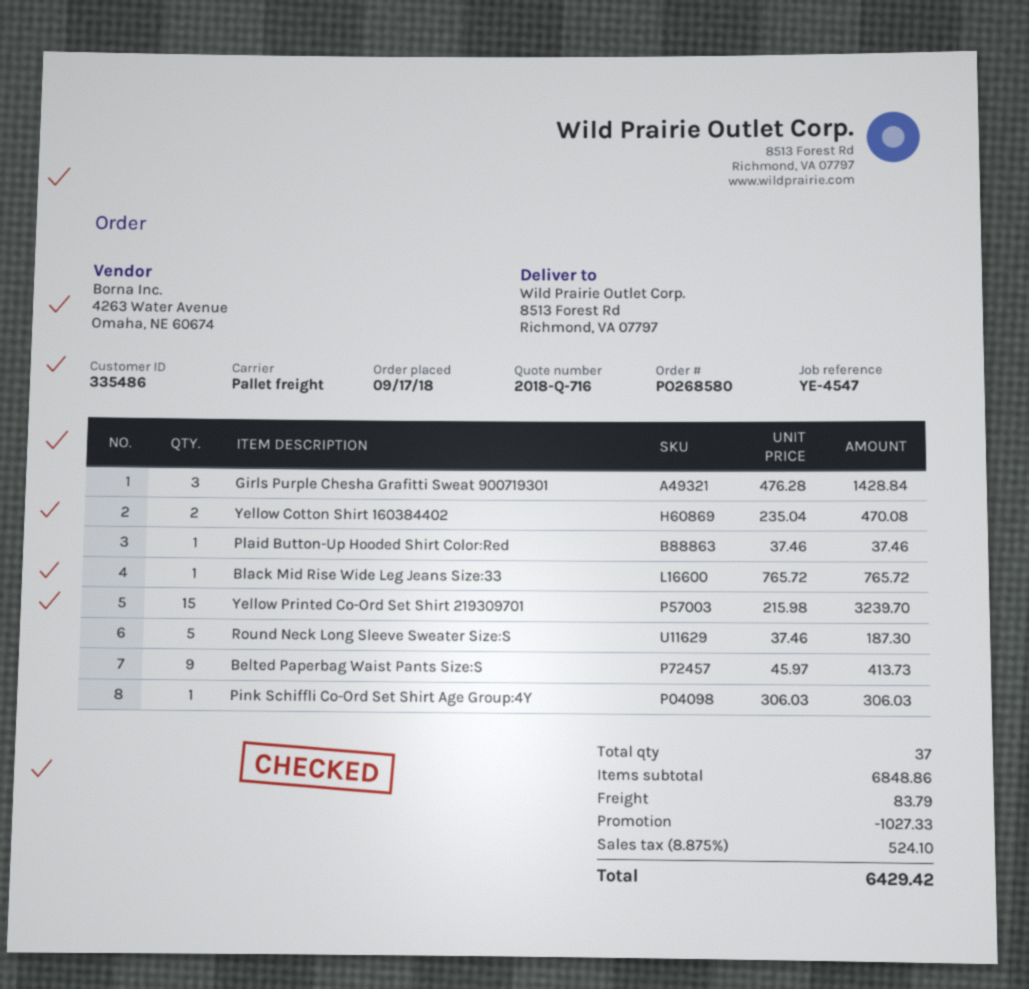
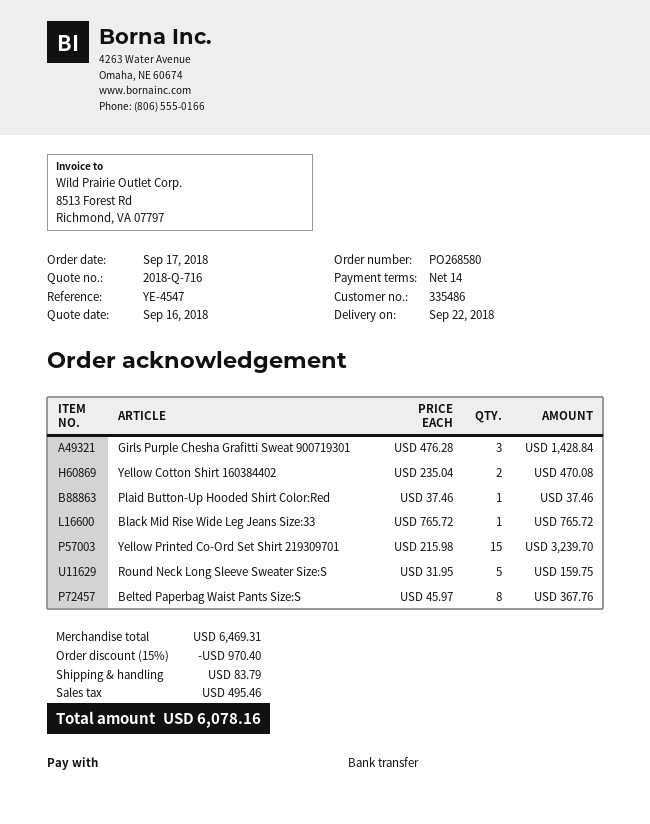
Round Neck Long Sleeve Sweater Size:S: 5 x 37.46 = 187.30 -> 5 x 31.95 = 159.75
Belted Paperbag Waist Pants Size:S: 9 x 45.97 = 413.73 -> 8 x 45.97 = 367.76
Pink Schiffli Co-Ord Set Shirt Age Group:4Y: 1 x 306.03 = 306.03 -> none
subtotal: 6848.86 -> 6469.31
discount: 1027.33 -> 970.40
tax: 524.10 -> 495.46
total: 6429.42 -> 6078.16

